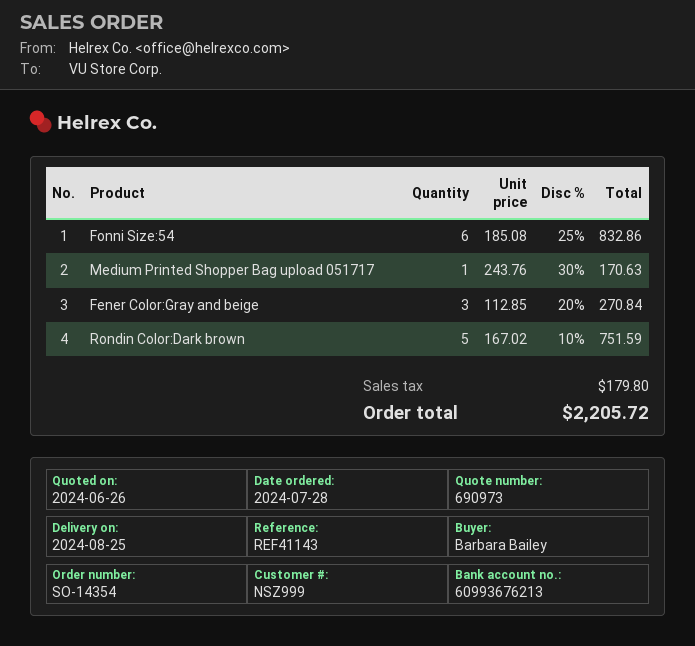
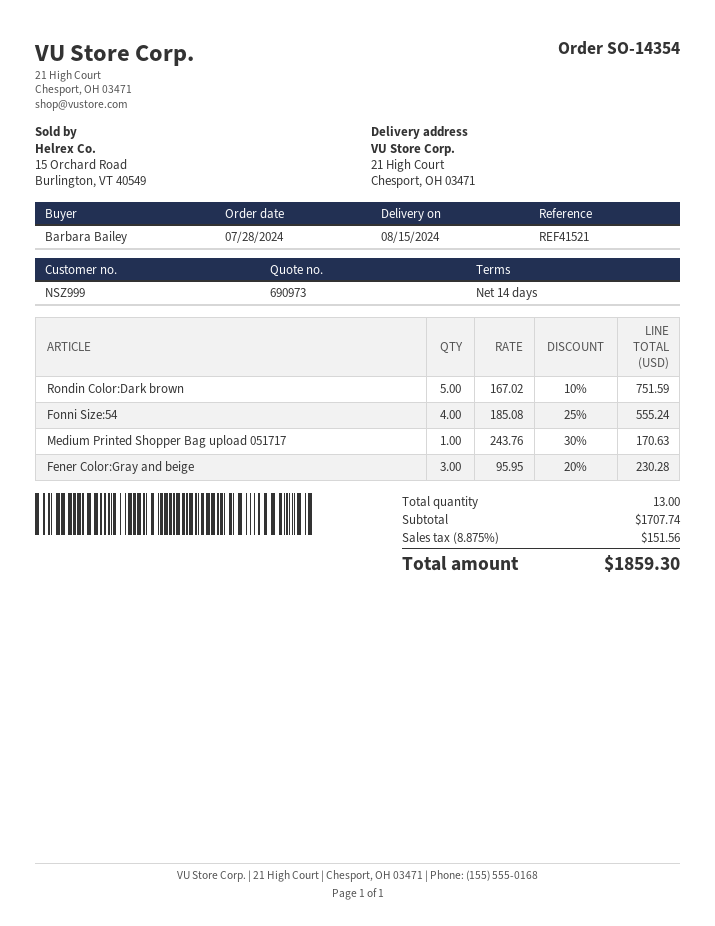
delivery date: 2024-08-25 -> 2024-08-15
reference: REF41143 -> REF41521
Fonni Size:54: 6 x 185.08 - 25% = 832.86 -> 4 x 185.08 - 25% = 555.24
Fener Color:Gray and beige: 3 x 112.85 - 20% = 270.84 -> 3 x 95.95 - 20% = 230.28
tax: 179.80 -> 151.56
total: 2205.72 -> 1859.30

